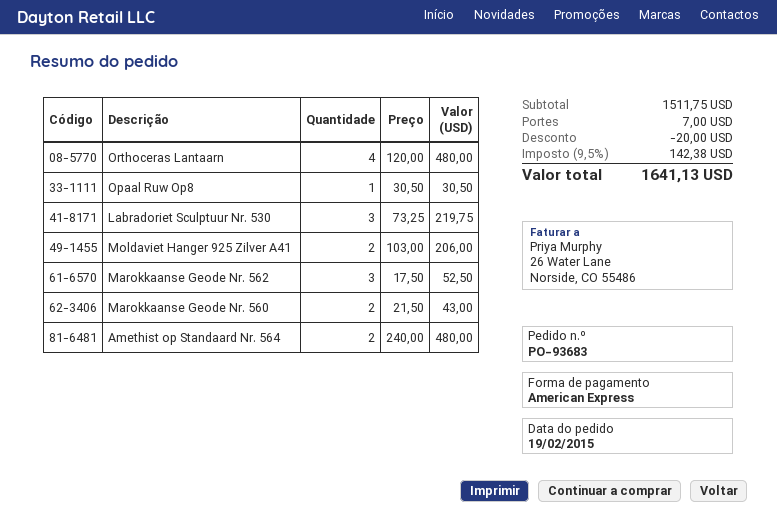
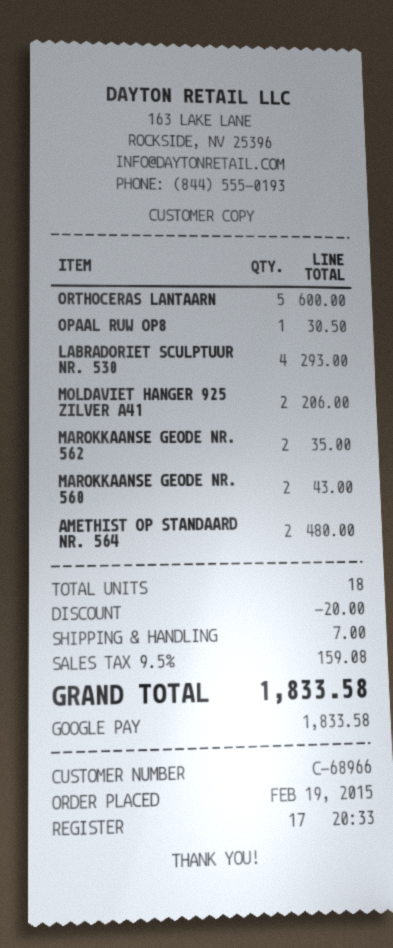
payment method: American Express -> Google Pay
Orthoceras Lantaarn: 4 for 480.00 -> 5 for 600.00
Labradoriet Sculptuur Nr. 530: 3 for 219.75 -> 4 for 293.00
Marokkaanse Geode Nr. 562: 3 for 52.50 -> 2 for 35.00
tax: 9.5% = 142.38 -> 9.5% = 159.08
total: 1641.13 -> 1833.58

